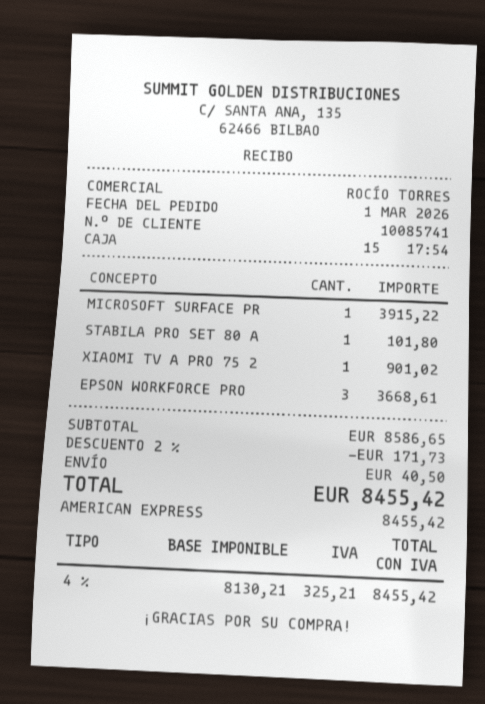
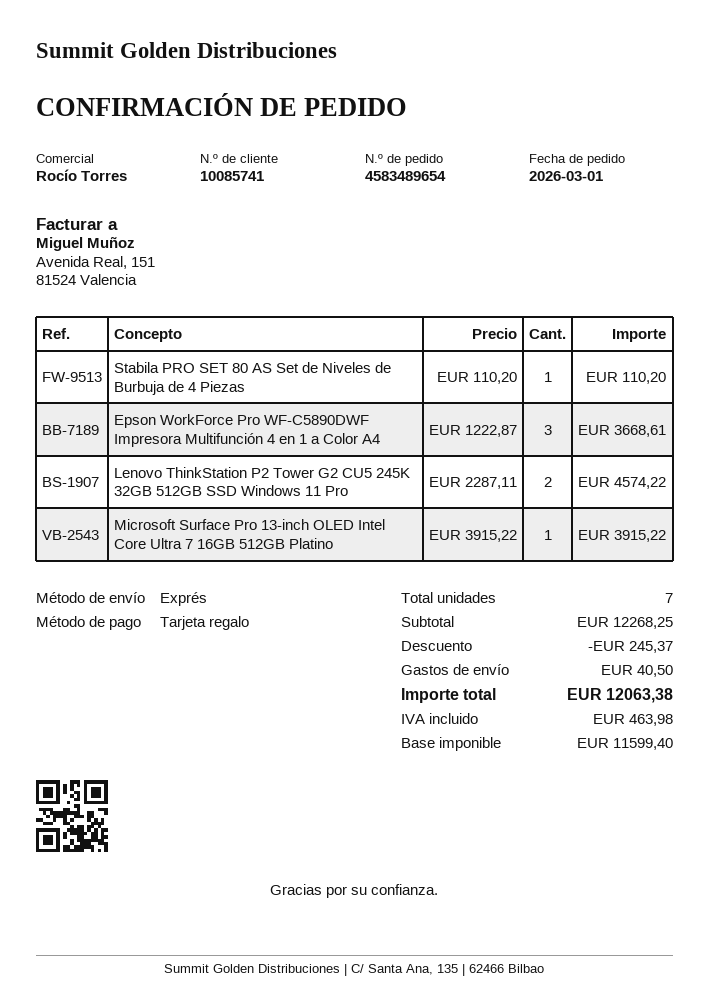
payment method: American Express -> gift card
STABILA PRO SET 80 A: 1 for 101.80 -> 1 for 110.20
XIAOMI TV A PRO 75 2: 1 for 901.02 -> none
Lenovo ThinkStation P2 Tower G2 CU5 245K 32GB 512GB SSD Windows 11 Pro: none -> 2 for 4574.22
subtotal: 8586.65 -> 12268.25
discount: 171.73 -> 245.37
net: 8130.21 -> 11599.40
tax: 325.21 -> 463.98
total: 8455.42 -> 12063.38

